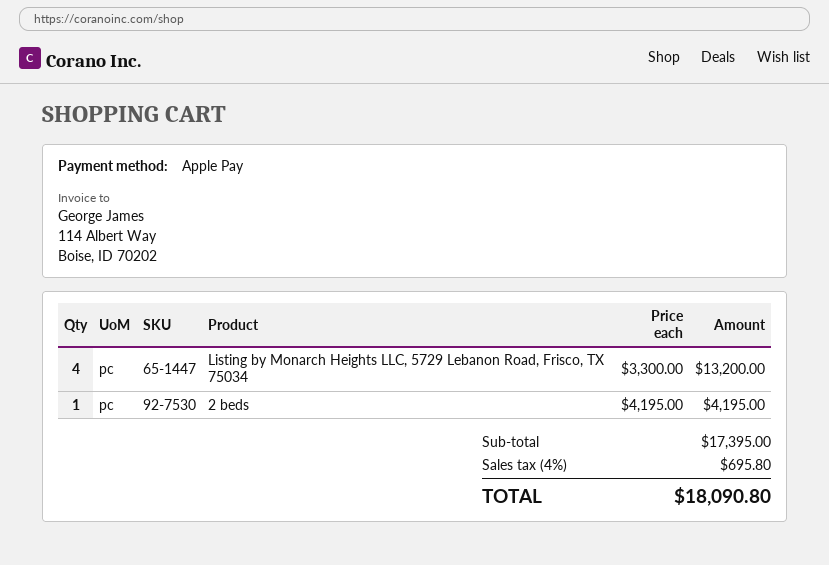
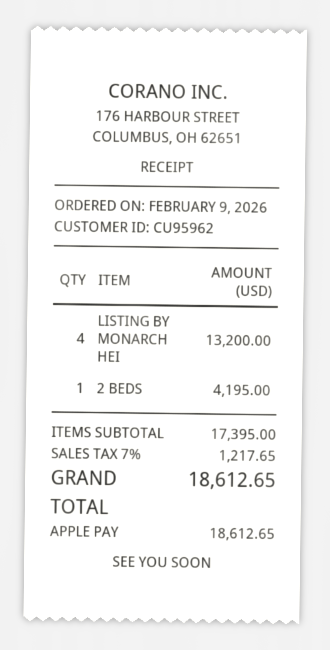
tax: 4% = 695.80 -> 7% = 1217.65
total: 18090.80 -> 18612.65

